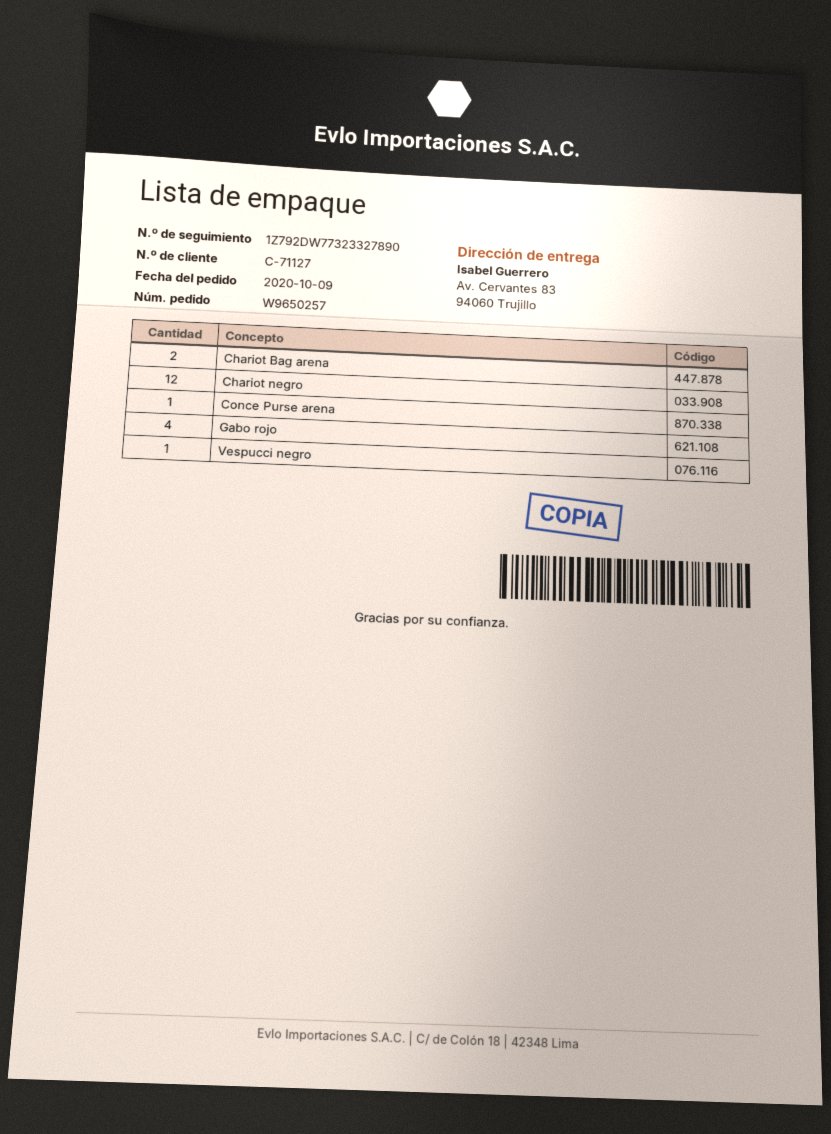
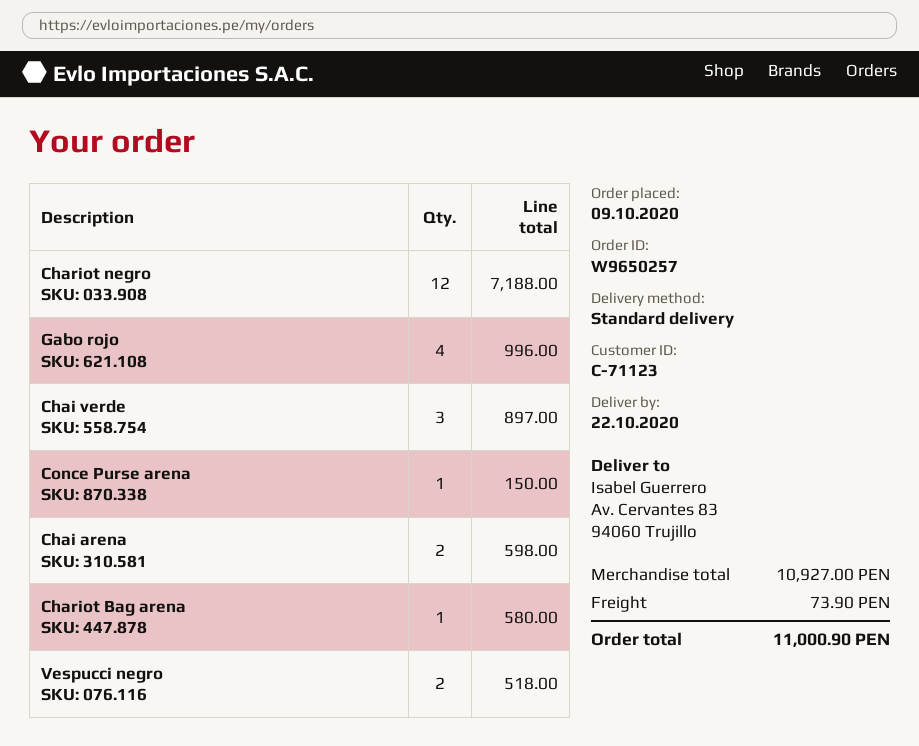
customer number: C-71127 -> C-71123
Chariot Bag arena: 2 -> 1
Vespucci negro: 1 -> 2
Chai verde: none -> 3
Chai arena: none -> 2

